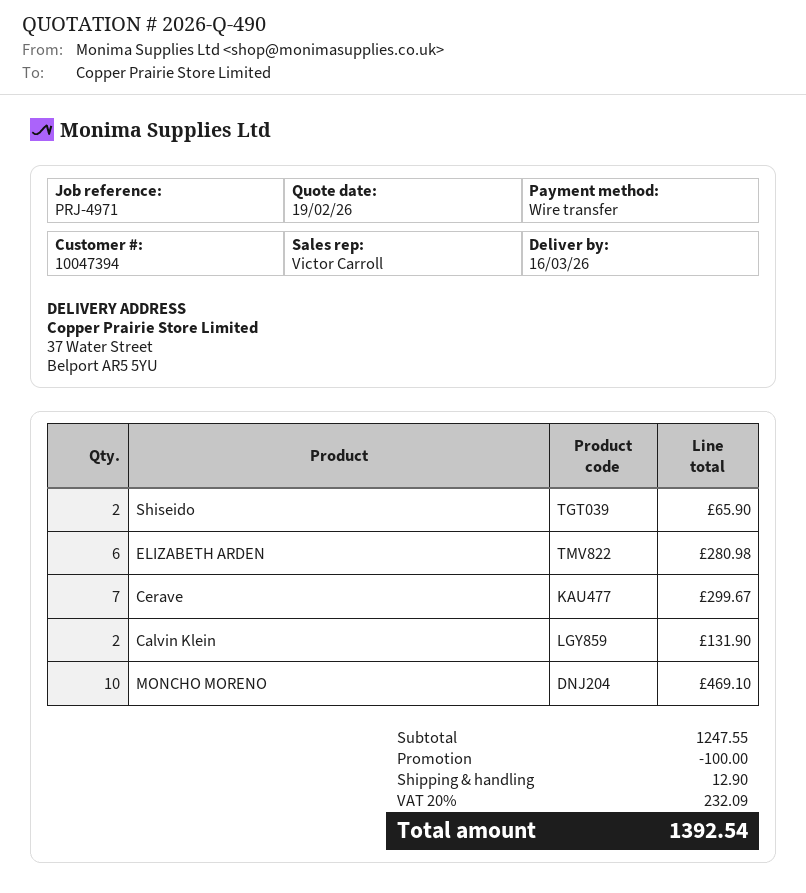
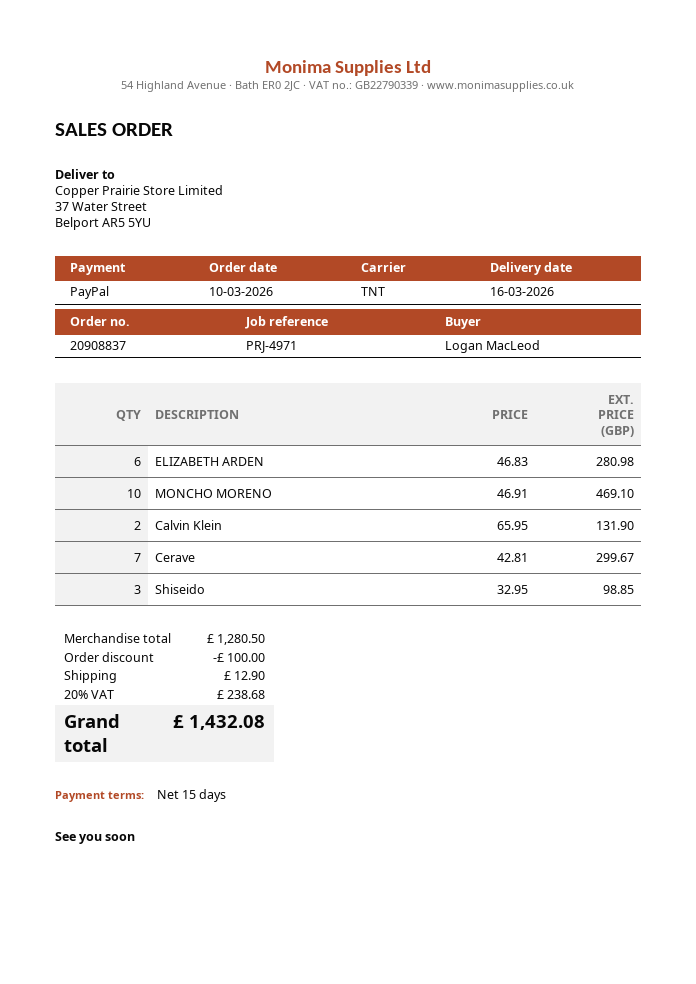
payment method: bank transfer -> PayPal
Shiseido: 2 for 65.90 -> 3 for 98.85
subtotal: 1247.55 -> 1280.50
tax: 20% = 232.09 -> 20% = 238.68
total: 1392.54 -> 1432.08

